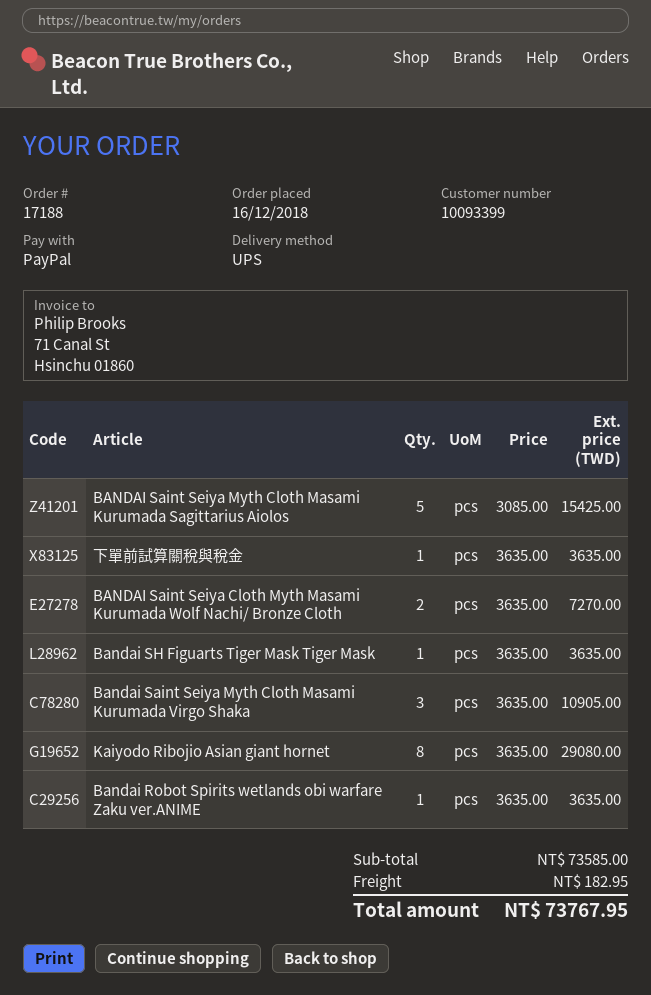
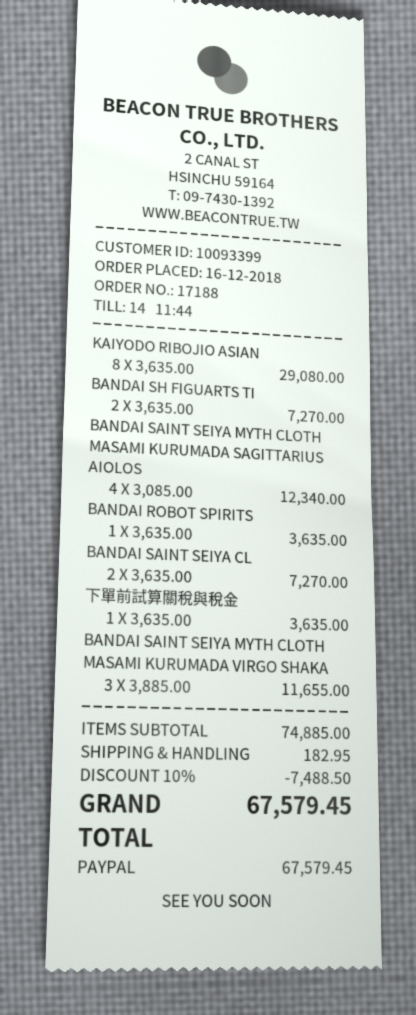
BANDAI Saint Seiya Myth Cloth Masami Kurumada Sagittarius Aiolos: 5 x 3085.00 = 15425.00 -> 4 x 3085.00 = 12340.00
Bandai SH Figuarts Tiger Mask Tiger Mask: 1 x 3635.00 = 3635.00 -> 2 x 3635.00 = 7270.00
Bandai Saint Seiya Myth Cloth Masami Kurumada Virgo Shaka: 3 x 3635.00 = 10905.00 -> 3 x 3885.00 = 11655.00
subtotal: 73585.00 -> 74885.00
discount: none -> 10% = 7488.50
total: 73767.95 -> 67579.45

